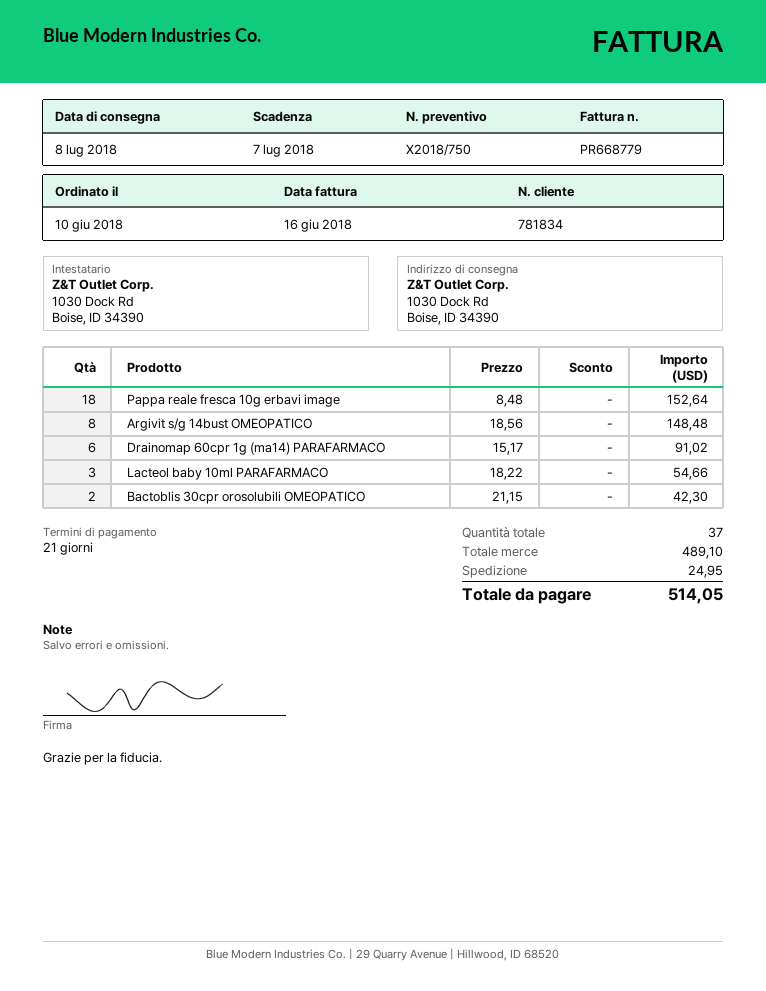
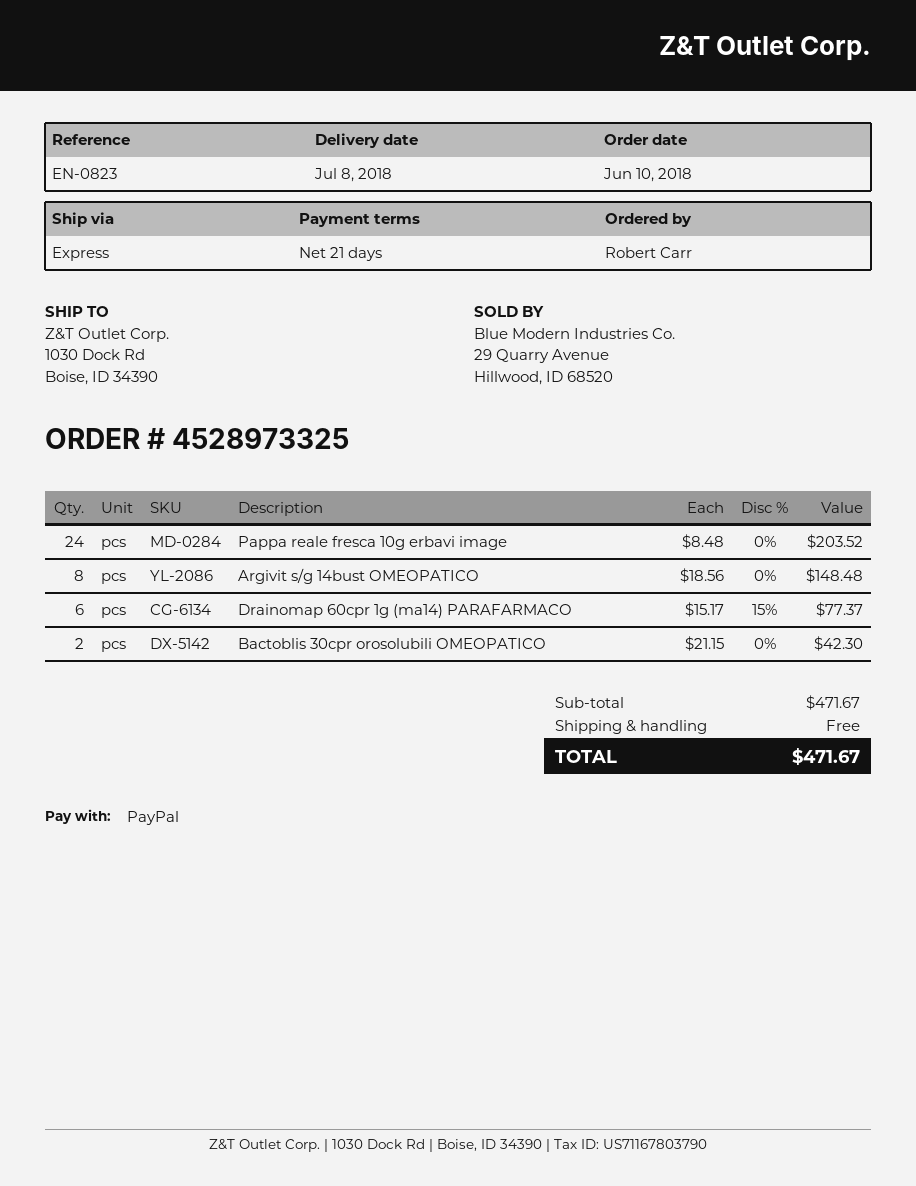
Pappa reale fresca 10g erbavi image: 18 x 8.48 = 152.64 -> 24 x 8.48 = 203.52
Drainomap 60cpr 1g (ma14) PARAFARMACO: 6 x 15.17 = 91.02 -> 6 x 15.17 - 15% = 77.37
Lacteol baby 10ml PARAFARMACO: 3 x 18.22 = 54.66 -> none
subtotal: 489.10 -> 471.67
shipping: 24.95 -> 0.00
total: 514.05 -> 471.67

